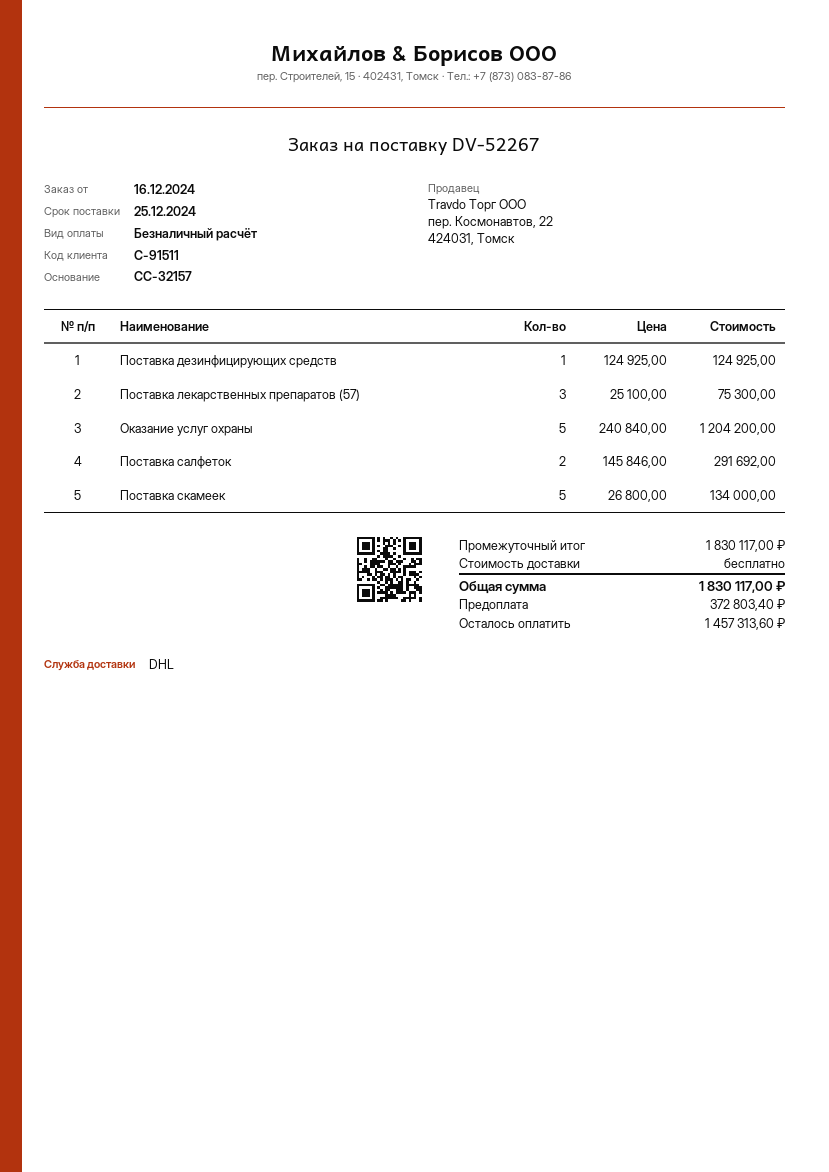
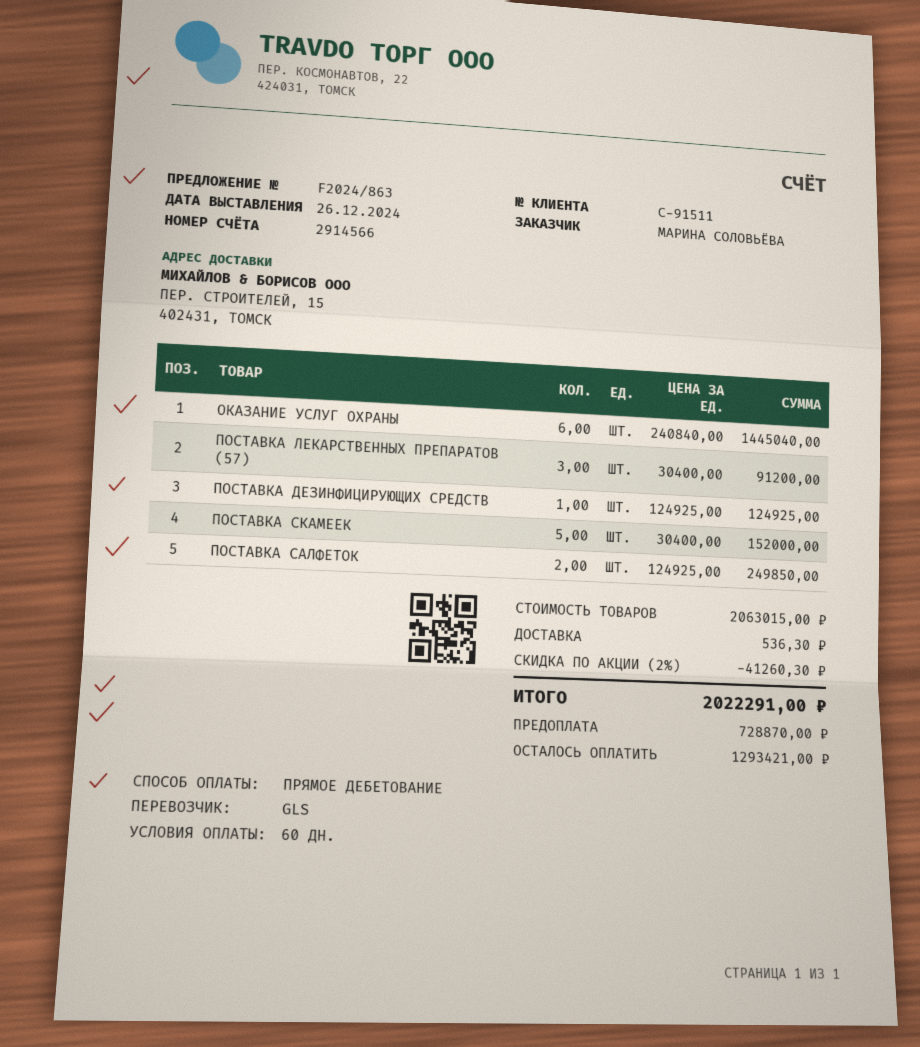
payment method: bank transfer -> direct debit
shipping method: DHL -> GLS
Поставка лекарственных препаратов (57): 3 x 25100.00 = 75300.00 -> 3 x 30400.00 = 91200.00
Оказание услуг охраны: 5 x 240840.00 = 1204200.00 -> 6 x 240840.00 = 1445040.00
Поставка салфеток: 2 x 145846.00 = 291692.00 -> 2 x 124925.00 = 249850.00
Поставка скамеек: 5 x 26800.00 = 134000.00 -> 5 x 30400.00 = 152000.00
subtotal: 1830117.00 -> 2063015.00
discount: none -> 2% = 41260.30
shipping: 0.00 -> 536.30
total: 1830117.00 -> 2022291.00
deposit: 372803.40 -> 728870.00
balance: 1457313.60 -> 1293421.00

